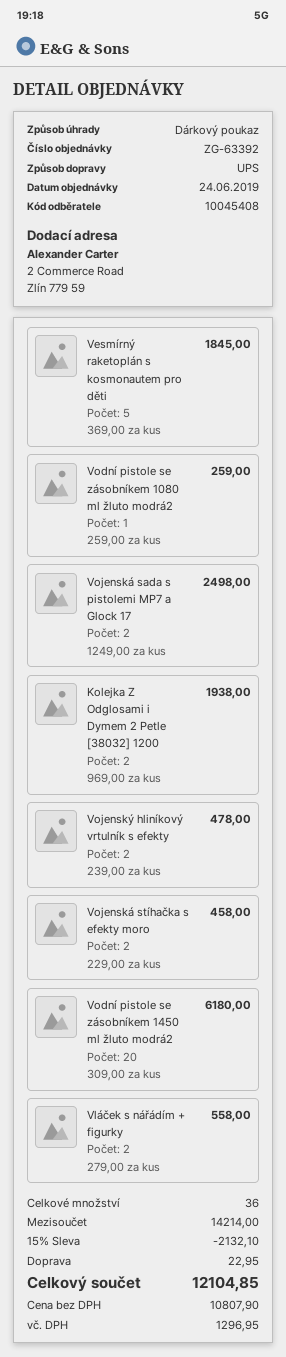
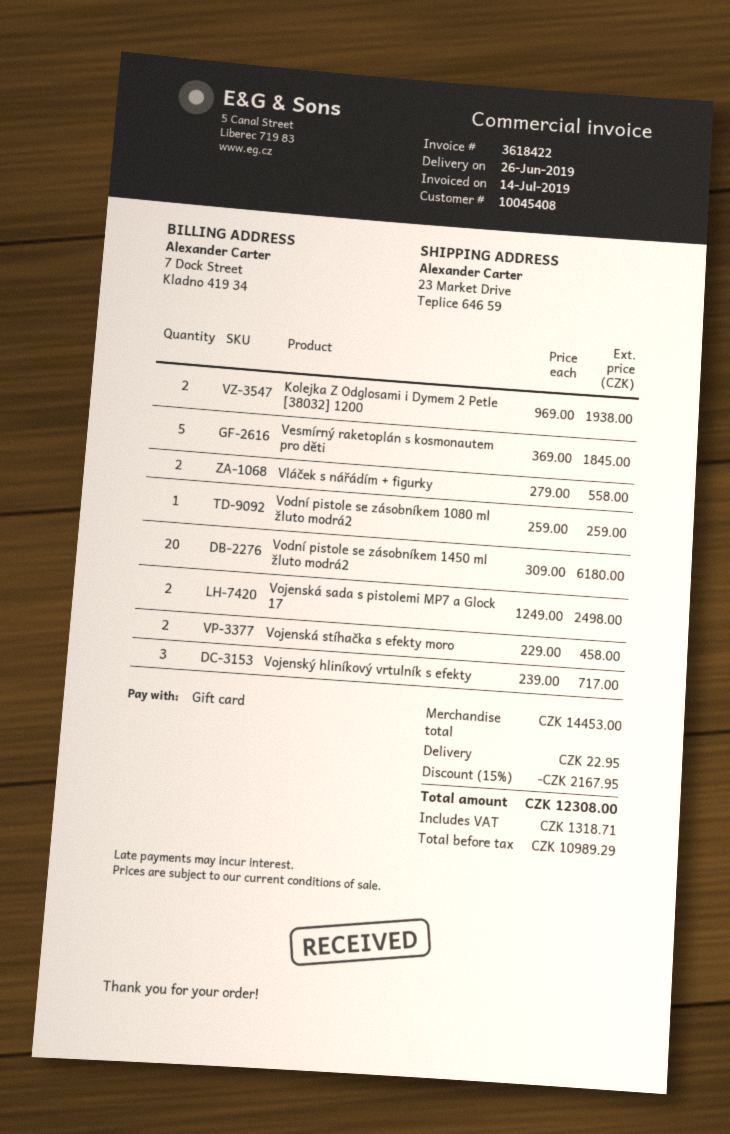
ship to: 2 Commerce Road, Zlín 779 59 -> 23 Market Drive, Teplice 646 59
Vojenský hliníkový vrtulník s efekty: 2 x 239.00 = 478.00 -> 3 x 239.00 = 717.00
subtotal: 14214.00 -> 14453.00
discount: 15% = 2132.10 -> 15% = 2167.95
net: 10807.90 -> 10989.29
tax: 1296.95 -> 1318.71
total: 12104.85 -> 12308.00

